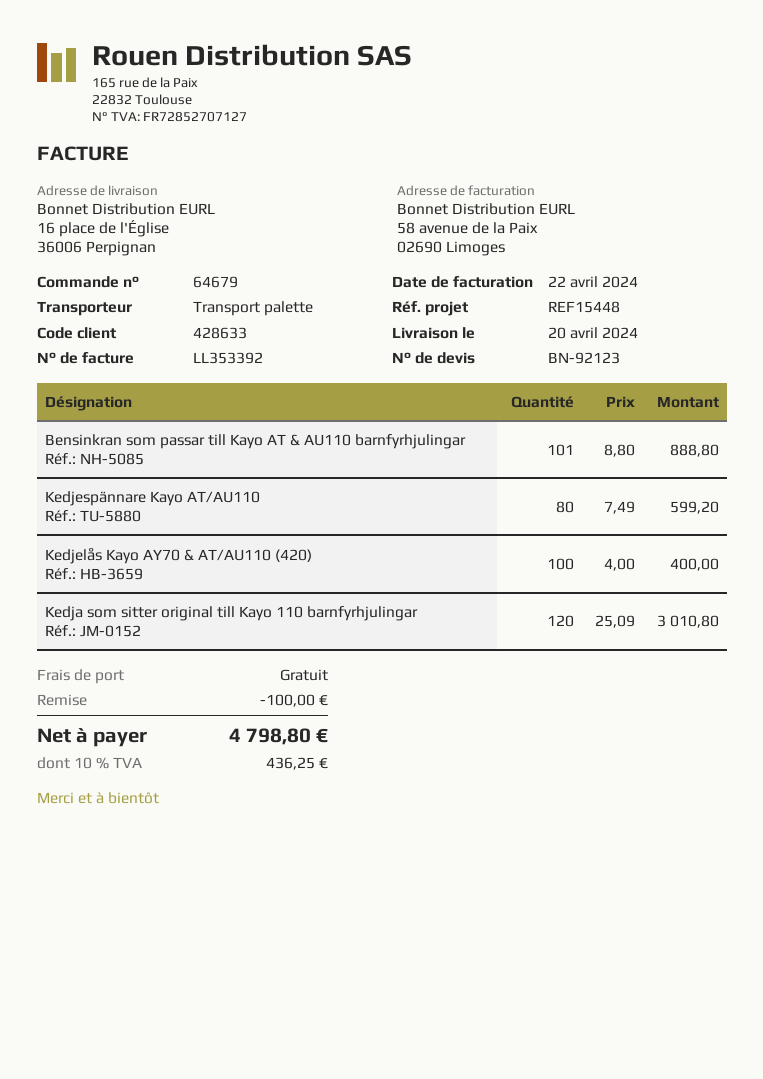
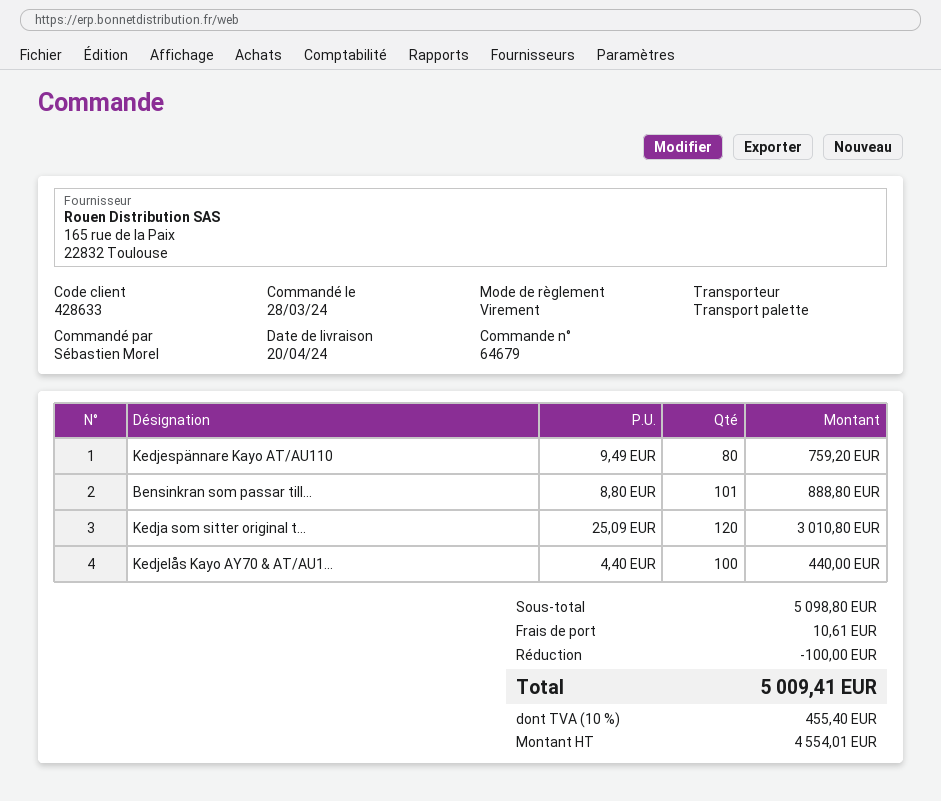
Kedjespännare Kayo AT/AU110: 80 x 7.49 = 599.20 -> 80 x 9.49 = 759.20
Kedjelås Kayo AY70 & AT/AU110 (420): 100 x 4.00 = 400.00 -> 100 x 4.40 = 440.00
shipping: 0.00 -> 10.61
tax: 10% = 436.25 -> 10% = 455.40
total: 4798.80 -> 5009.41

